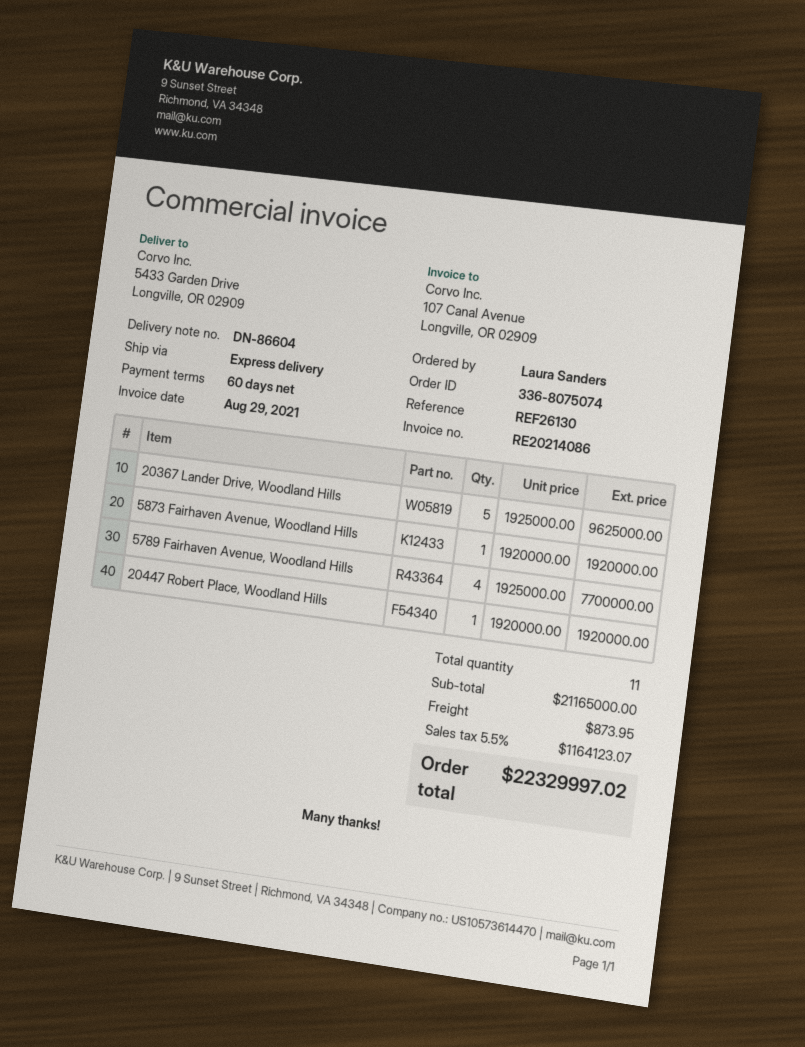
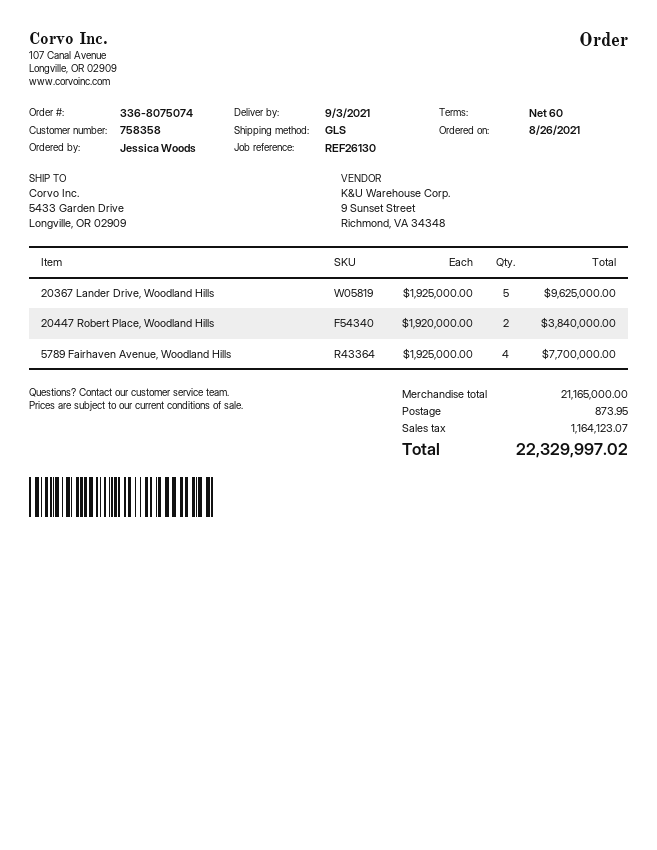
ordered by: Laura Sanders -> Jessica Woods
shipping method: express -> GLS
5873 Fairhaven Avenue, Woodland Hills: 1 x 1920000.00 = 1920000.00 -> none
20447 Robert Place, Woodland Hills: 1 x 1920000.00 = 1920000.00 -> 2 x 1920000.00 = 3840000.00

